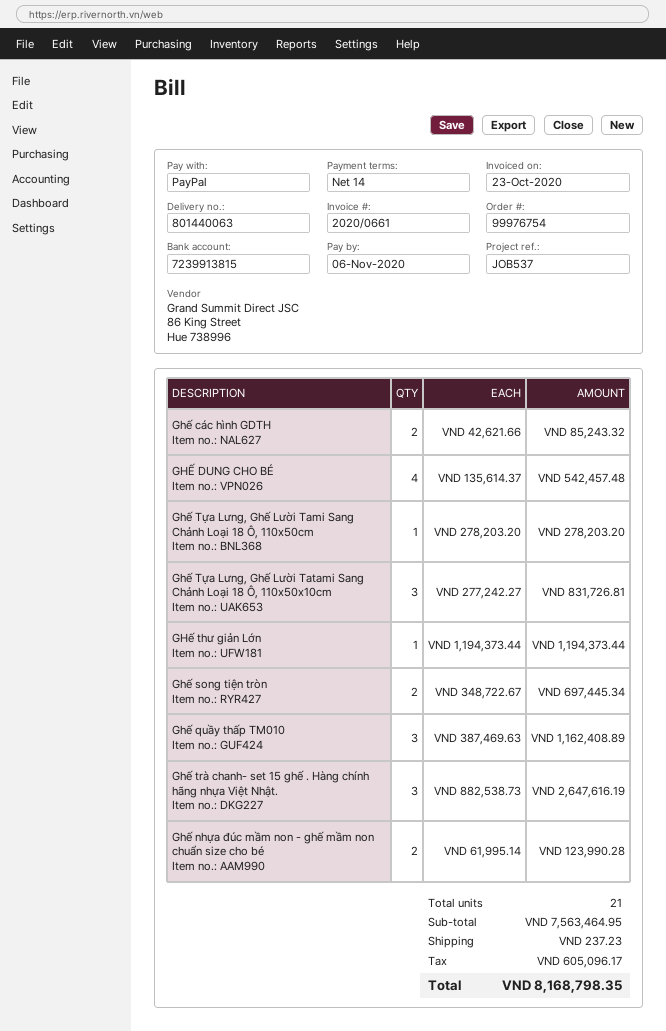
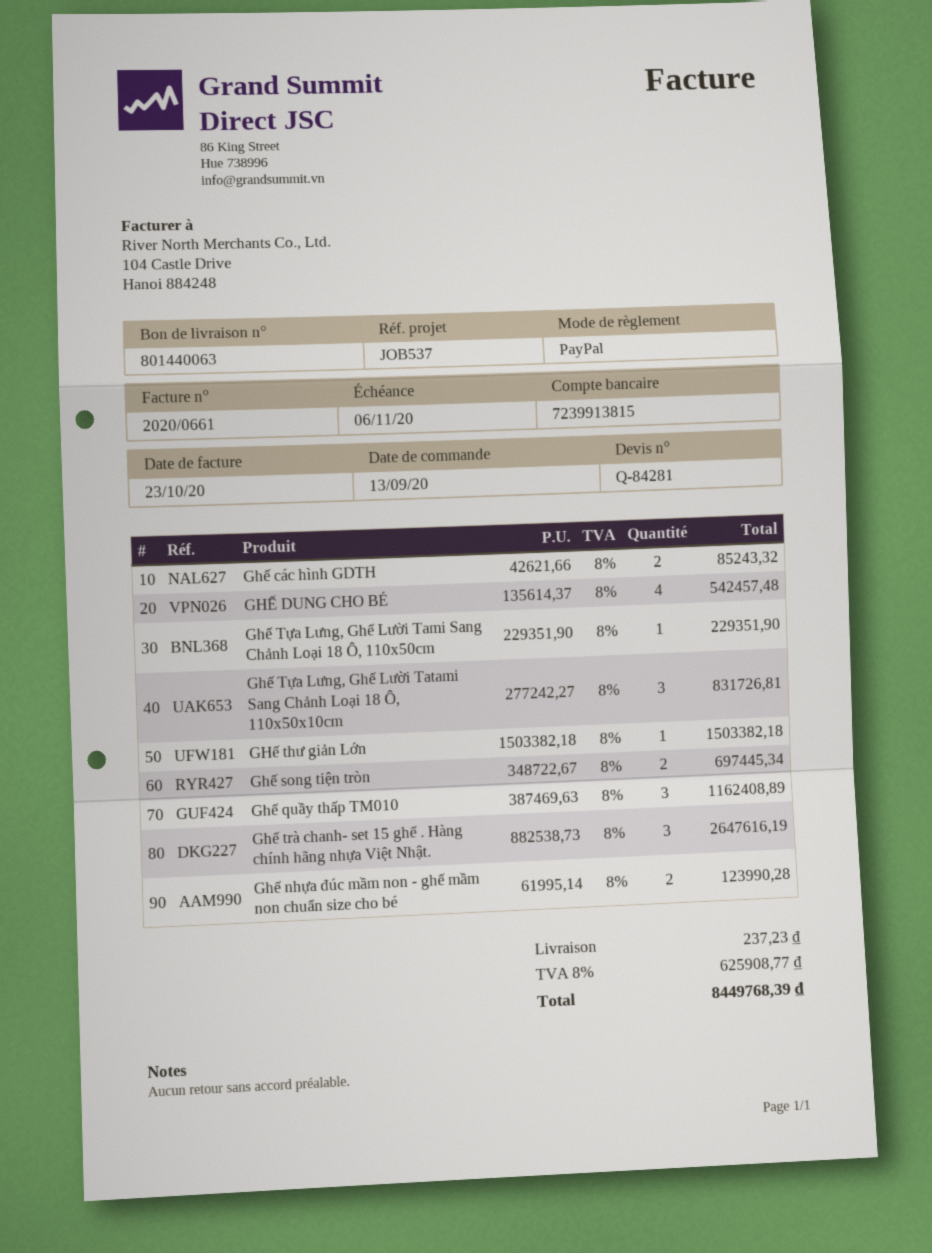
Ghế Tựa Lưng, Ghế Lười Tami Sang Chảnh Loại 18 Ô, 110x50cm: 1 x 278203.20 = 278203.20 -> 1 x 229351.90 = 229351.90
GHế thư giản Lớn: 1 x 1194373.44 = 1194373.44 -> 1 x 1503382.18 = 1503382.18
tax: 605096.17 -> 625908.77
total: 8168798.35 -> 8449768.39

